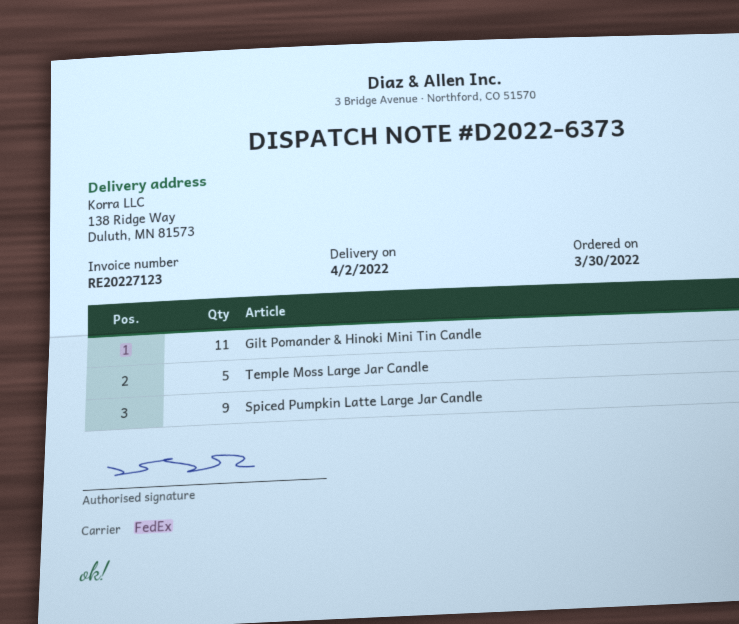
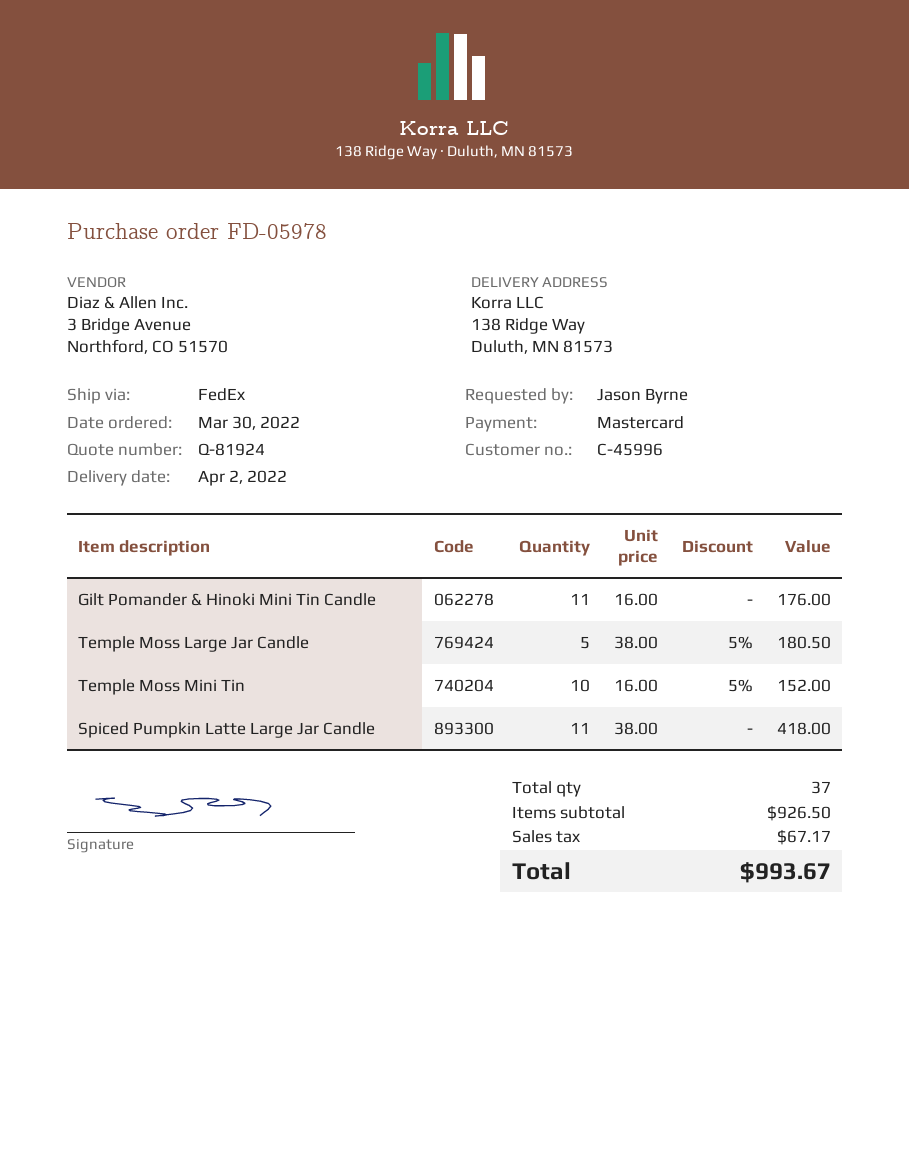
Spiced Pumpkin Latte Large Jar Candle: 9 -> 11
Temple Moss Mini Tin: none -> 10

